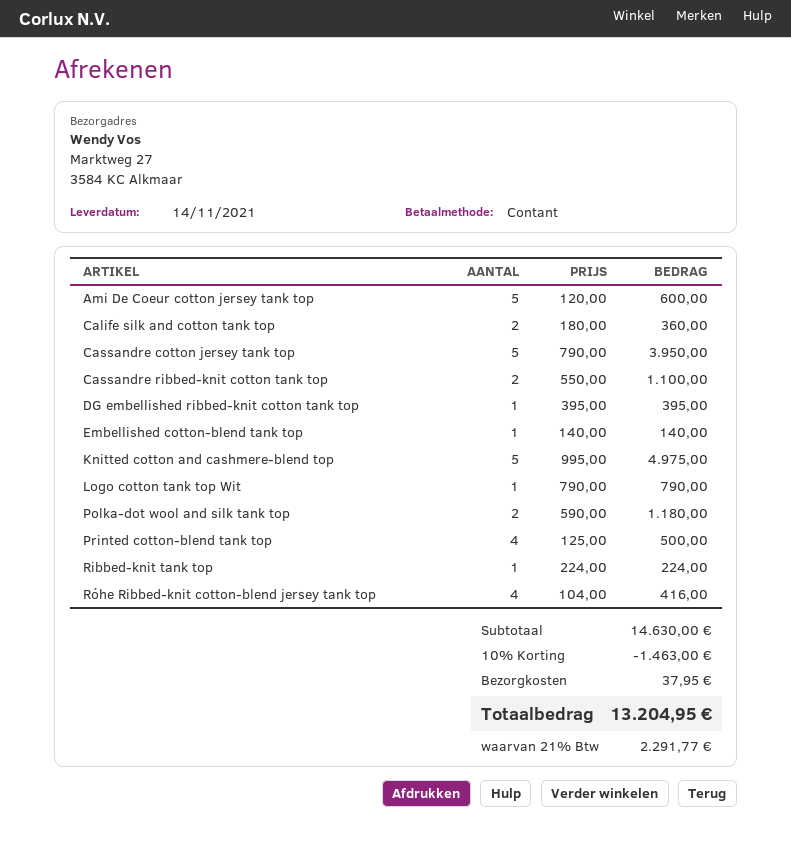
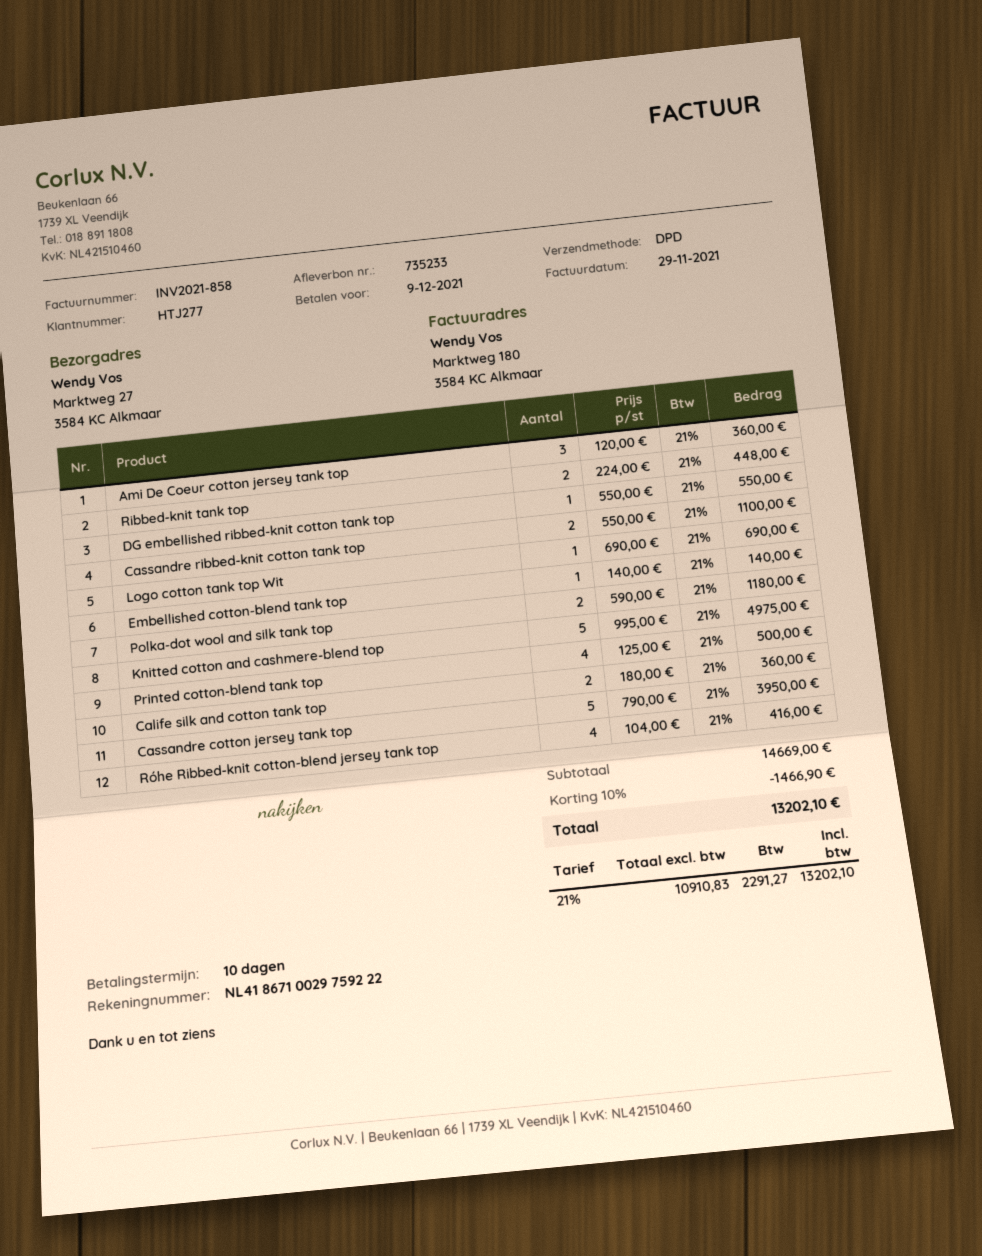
Ami De Coeur cotton jersey tank top: 5 x 120.00 = 600.00 -> 3 x 120.00 = 360.00
DG embellished ribbed-knit cotton tank top: 1 x 395.00 = 395.00 -> 1 x 550.00 = 550.00
Logo cotton tank top Wit: 1 x 790.00 = 790.00 -> 1 x 690.00 = 690.00
Ribbed-knit tank top: 1 x 224.00 = 224.00 -> 2 x 224.00 = 448.00
subtotal: 14630.00 -> 14669.00
discount: 10% = 1463.00 -> 10% = 1466.90
shipping: 37.95 -> none
tax: 21% = 2291.77 -> 21% = 2291.27
total: 13204.95 -> 13202.10

